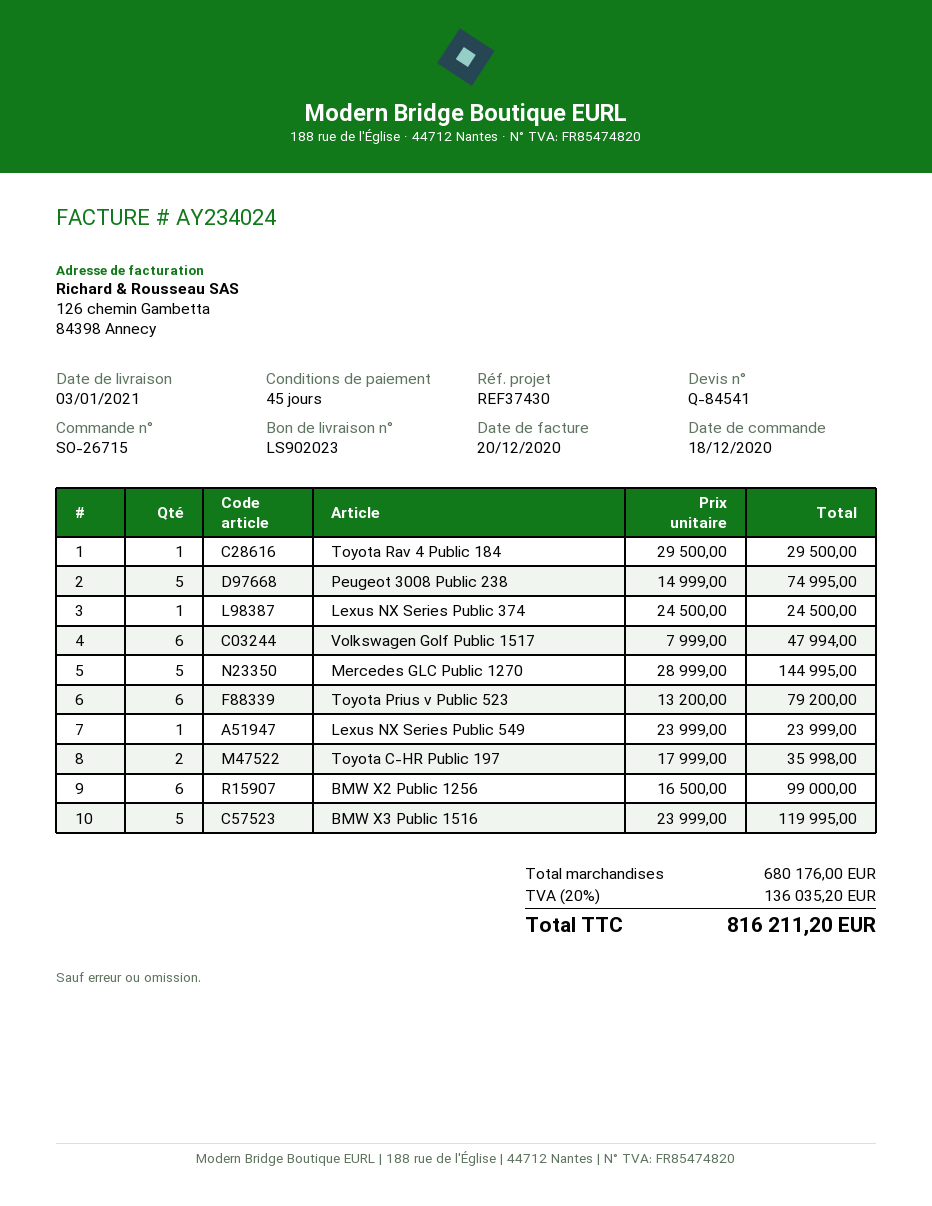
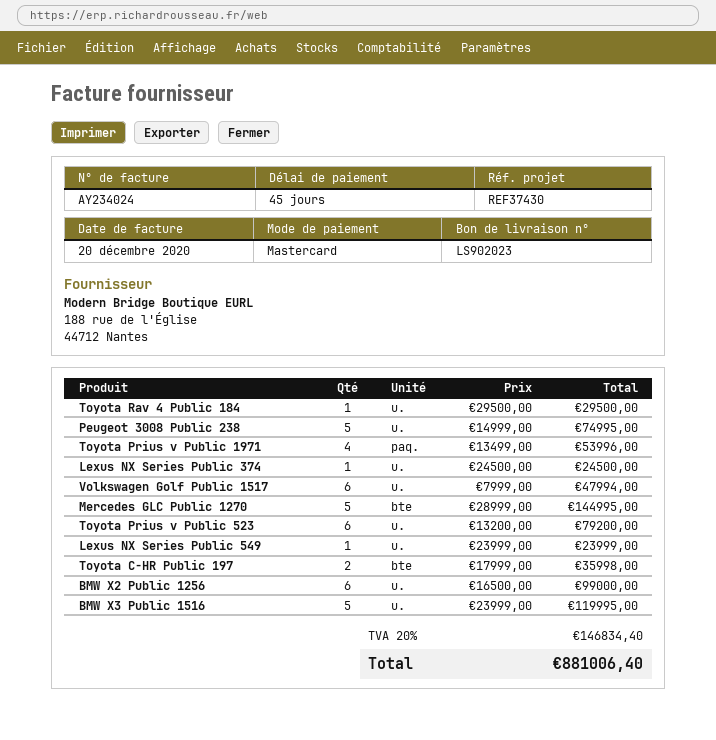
Toyota Prius v Public 1971: none -> 4 x 13499.00 = 53996.00
tax: 20% = 136035.20 -> 20% = 146834.40
total: 816211.20 -> 881006.40

